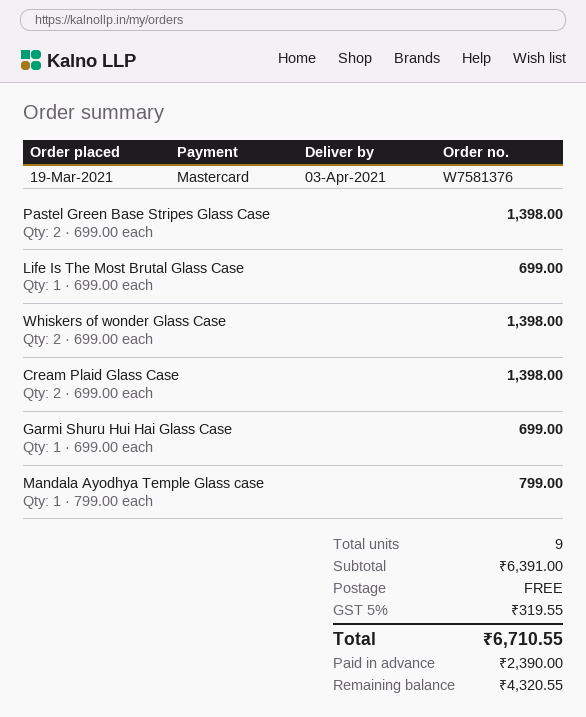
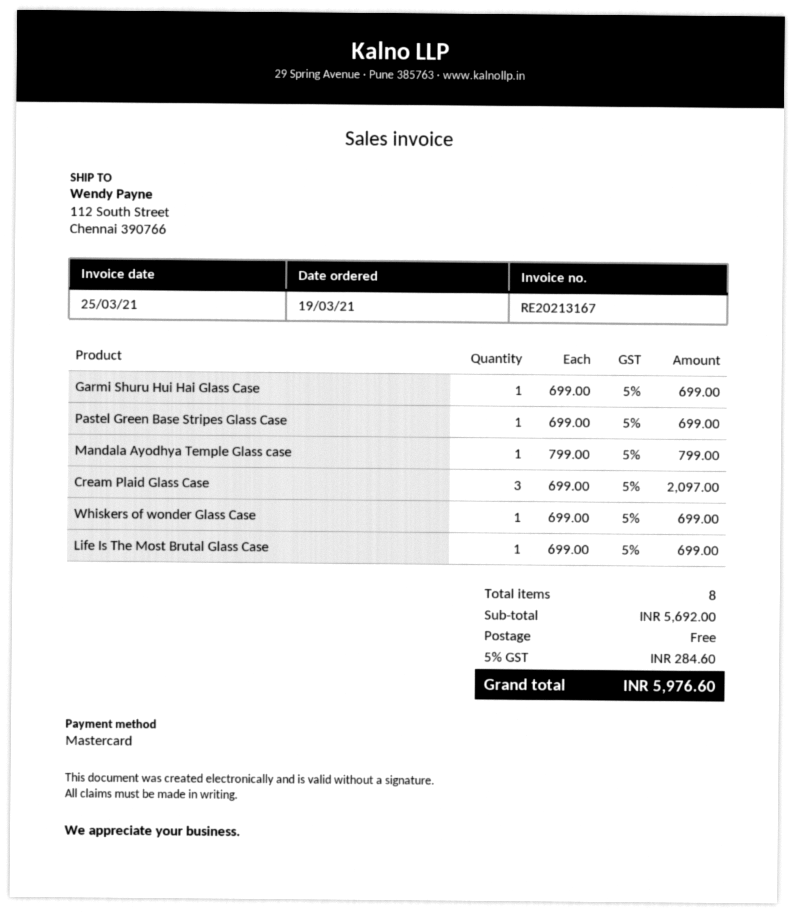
Pastel Green Base Stripes Glass Case: 2 x 699.00 = 1398.00 -> 1 x 699.00 = 699.00
Whiskers of wonder Glass Case: 2 x 699.00 = 1398.00 -> 1 x 699.00 = 699.00
Cream Plaid Glass Case: 2 x 699.00 = 1398.00 -> 3 x 699.00 = 2097.00
total quantity: 9 -> 8
subtotal: 6391.00 -> 5692.00
tax: 5% = 319.55 -> 5% = 284.60
total: 6710.55 -> 5976.60

